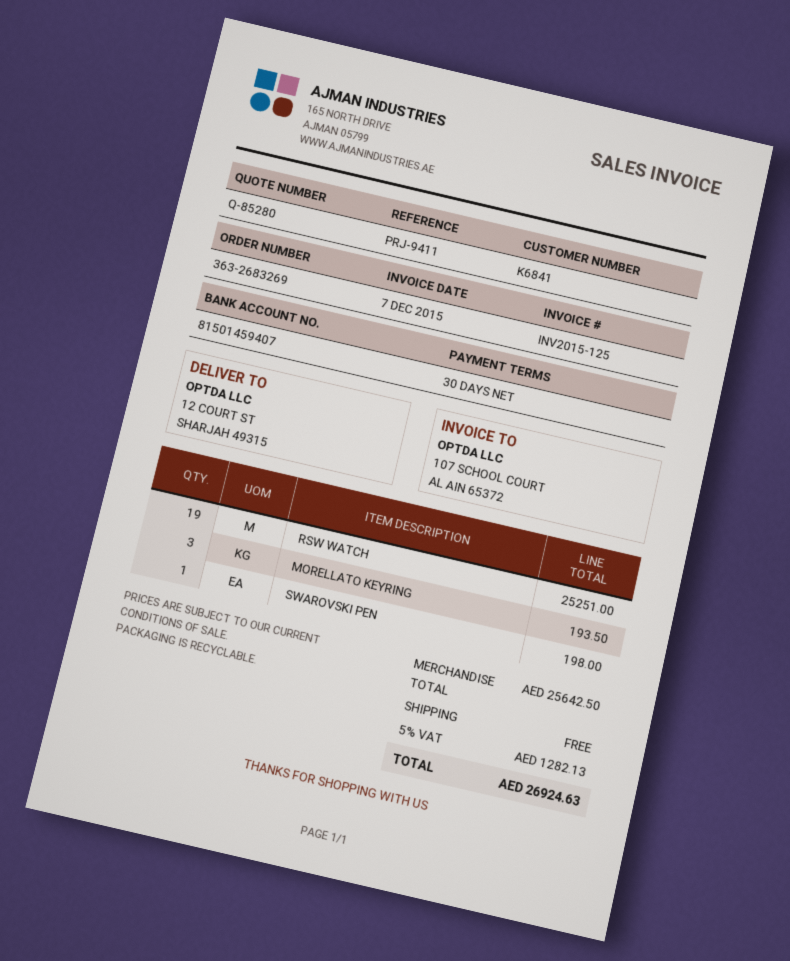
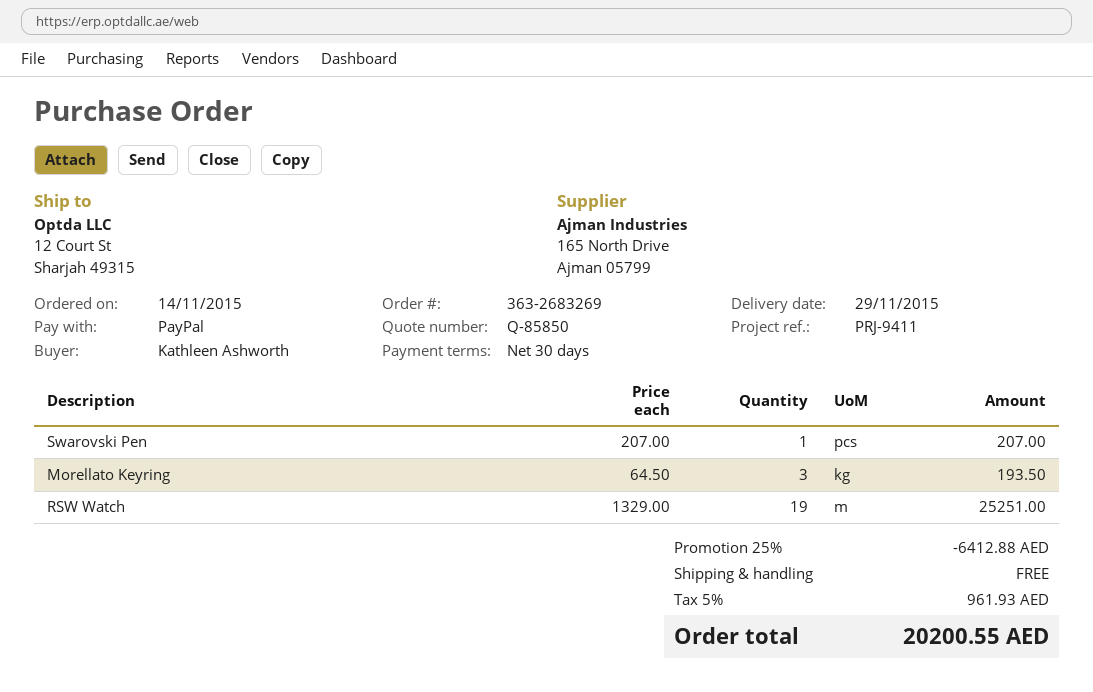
quote number: Q-85280 -> Q-85850
SWAROVSKI PEN: 1 for 198.00 -> 1 for 207.00
discount: none -> 25% = 6412.88
tax: 5% = 1282.13 -> 5% = 961.93
total: 26924.63 -> 20200.55

